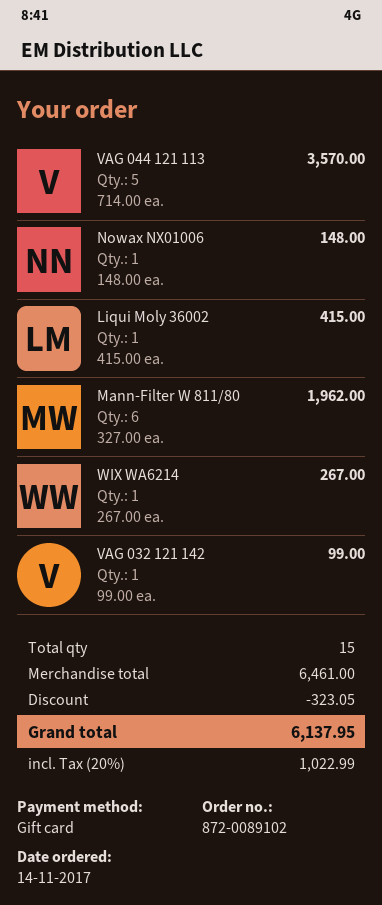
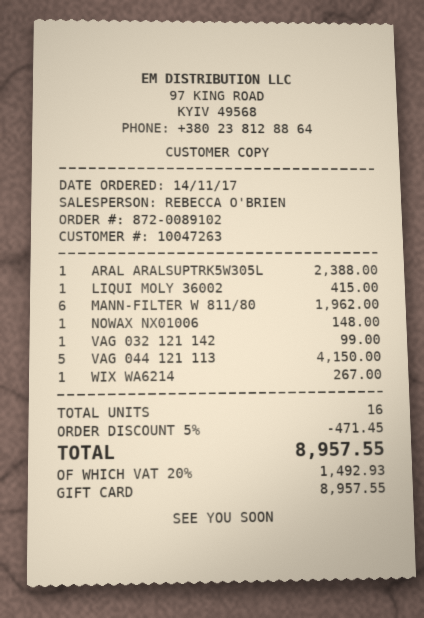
VAG 044 121 113: 5 for 3570.00 -> 5 for 4150.00
ARAL ARALSUPTRK5W305L: none -> 1 for 2388.00
total quantity: 15 -> 16
discount: 323.05 -> 471.45
tax: 20% = 1022.99 -> 20% = 1492.93
total: 6137.95 -> 8957.55

